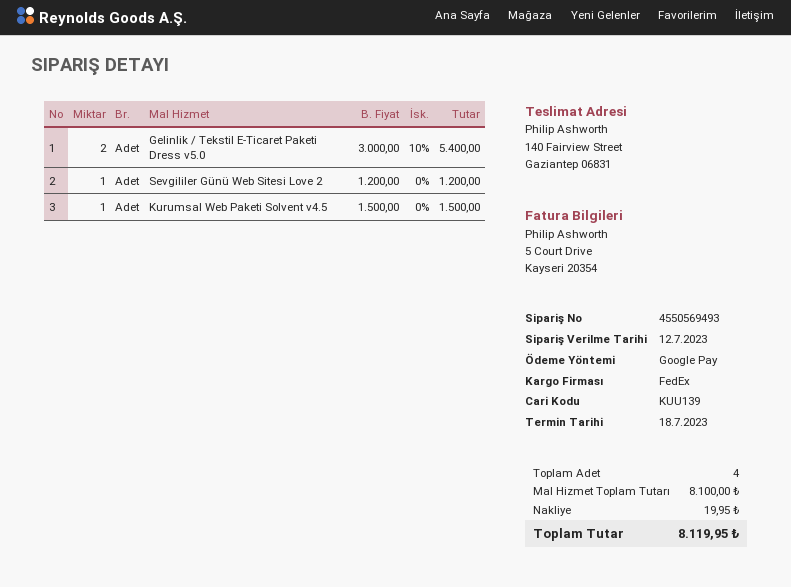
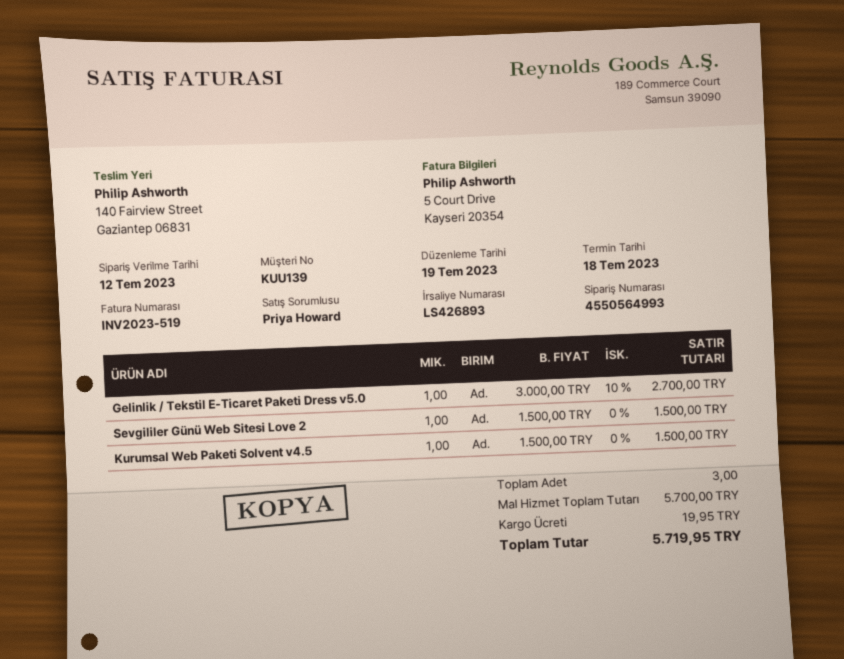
order number: 4550569493 -> 4550564993
Gelinlik / Tekstil E-Ticaret Paketi Dress v5.0: 2 x 3000.00 - 10% = 5400.00 -> 1 x 3000.00 - 10% = 2700.00
Sevgililer Günü Web Sitesi Love 2: 1 x 1200.00 = 1200.00 -> 1 x 1500.00 = 1500.00
total quantity: 4 -> 3
subtotal: 8100.00 -> 5700.00
total: 8119.95 -> 5719.95

